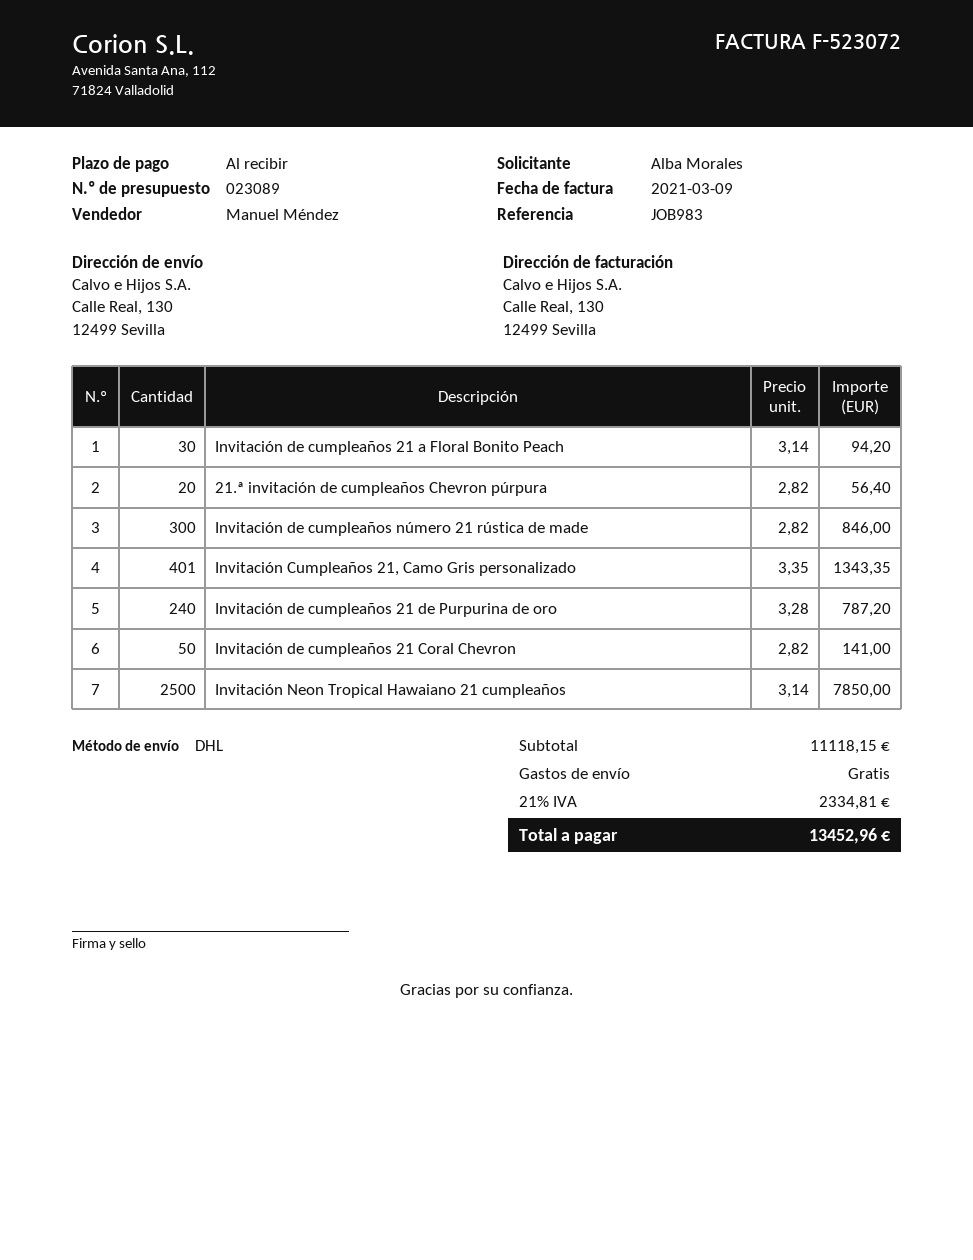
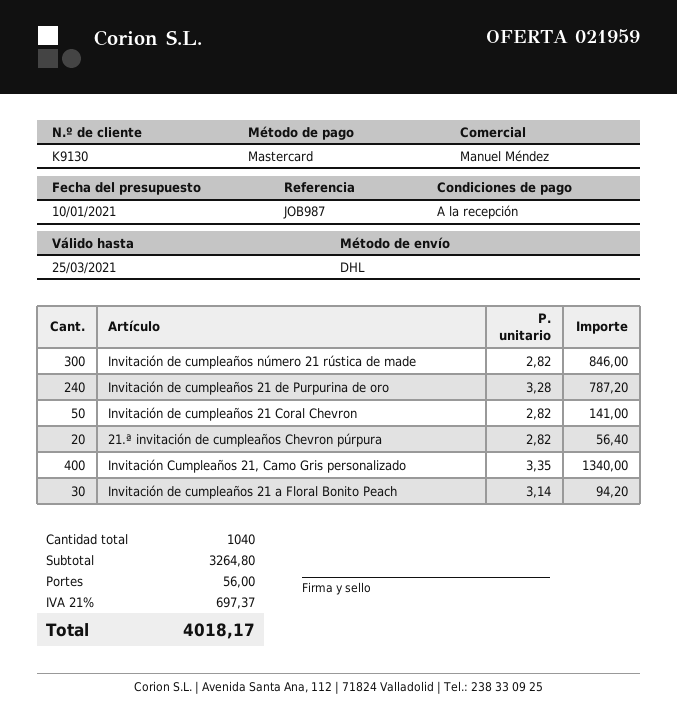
quote number: 023089 -> 021959
reference: JOB983 -> JOB987
Invitación Cumpleaños 21, Camo Gris personalizado: 401 x 3.35 = 1343.35 -> 400 x 3.35 = 1340.00
Invitación Neon Tropical Hawaiano 21 cumpleaños: 2500 x 3.14 = 7850.00 -> none
subtotal: 11118.15 -> 3264.80
shipping: 0.00 -> 56.00
tax: 21% = 2334.81 -> 21% = 697.37
total: 13452.96 -> 4018.17

